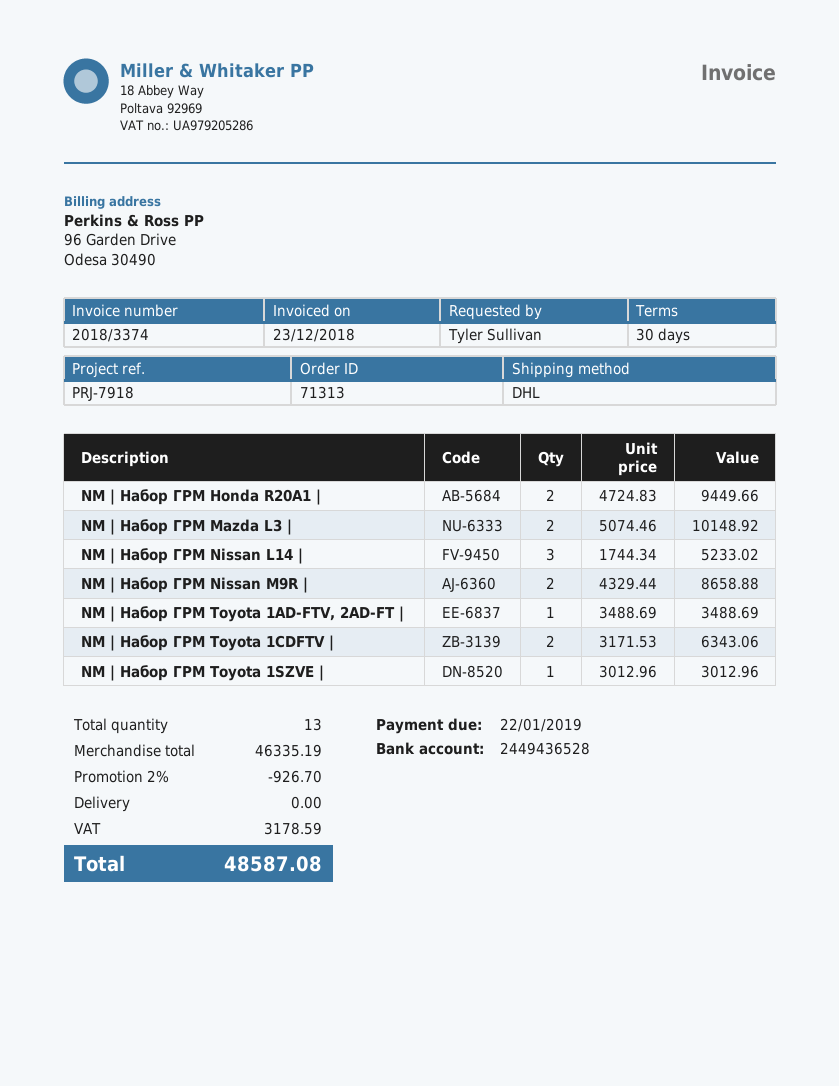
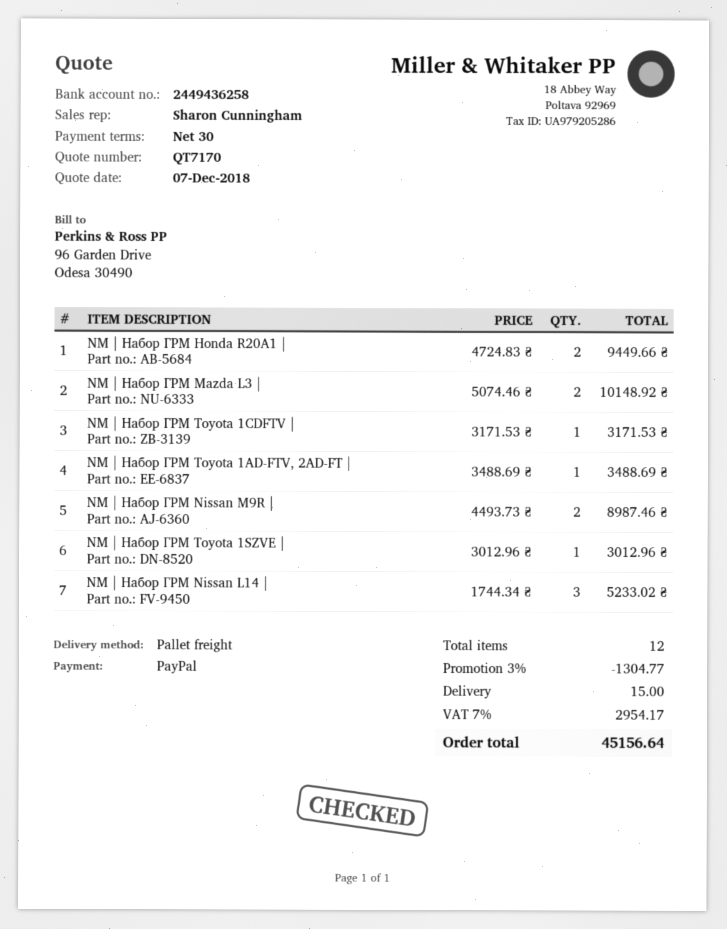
bank account: 2449436528 -> 2449436258
shipping method: DHL -> pallet freight
NM | Набор ГРМ Nissan M9R |: 2 x 4329.44 = 8658.88 -> 2 x 4493.73 = 8987.46
NM | Набор ГРМ Toyota 1CDFTV |: 2 x 3171.53 = 6343.06 -> 1 x 3171.53 = 3171.53
total quantity: 13 -> 12
discount: 2% = 926.70 -> 3% = 1304.77
shipping: 0.00 -> 15.00
tax: 3178.59 -> 2954.17
total: 48587.08 -> 45156.64

